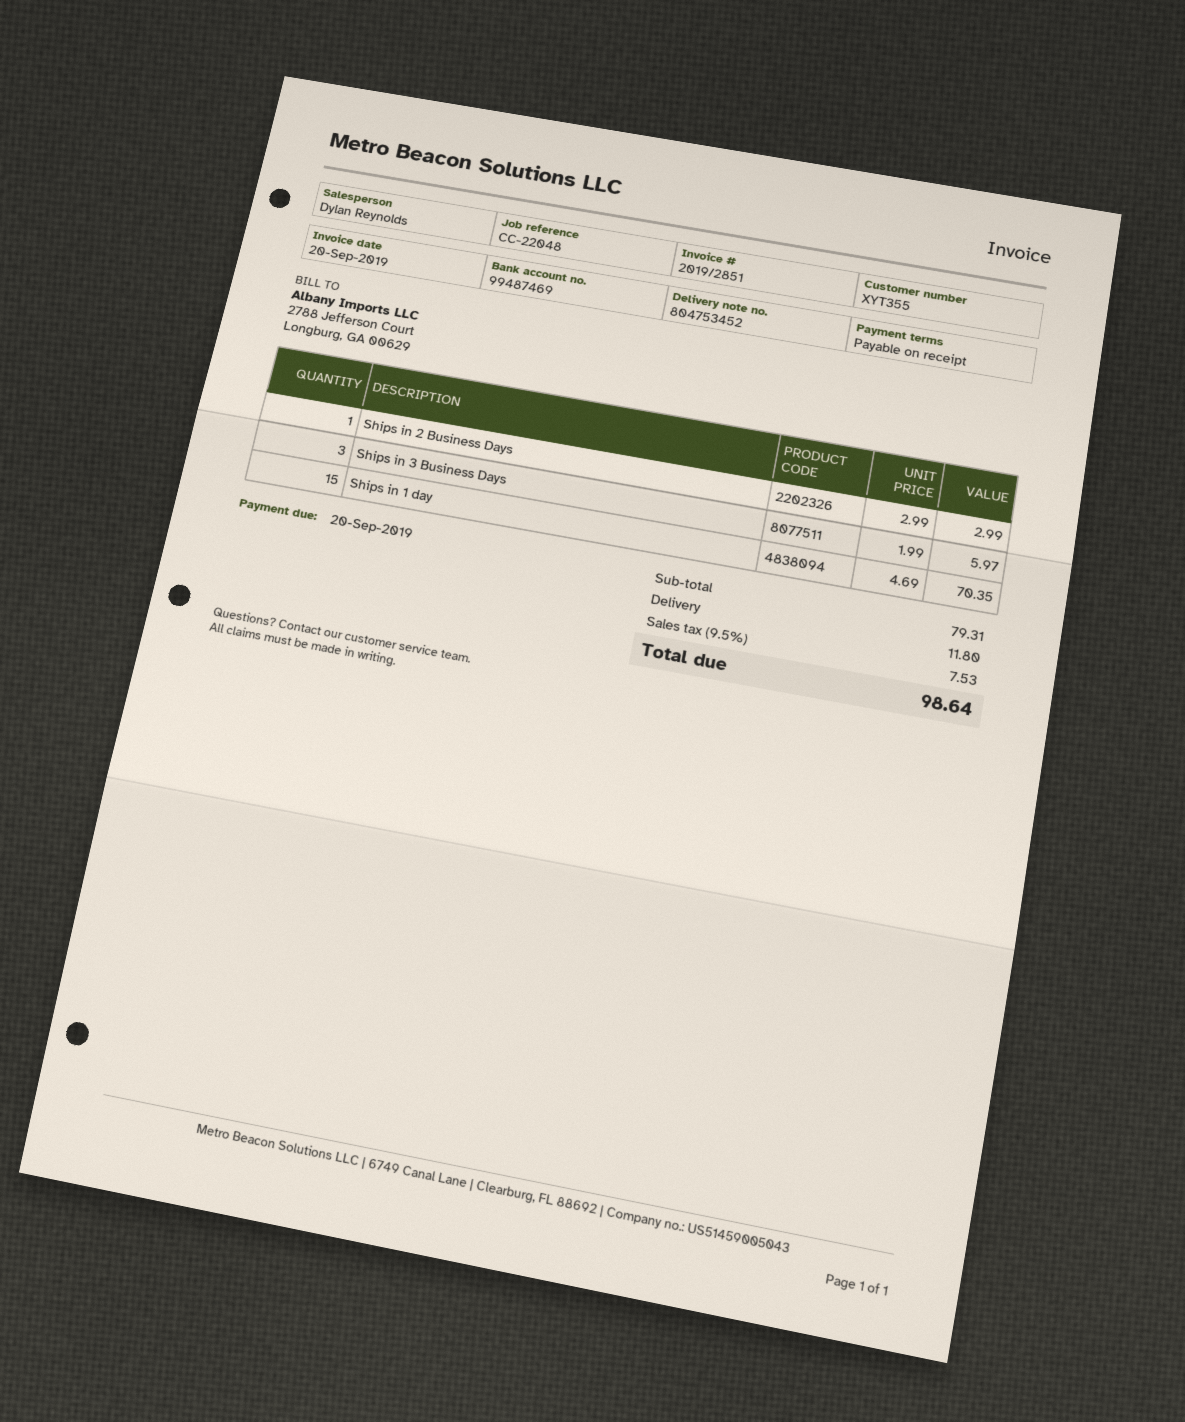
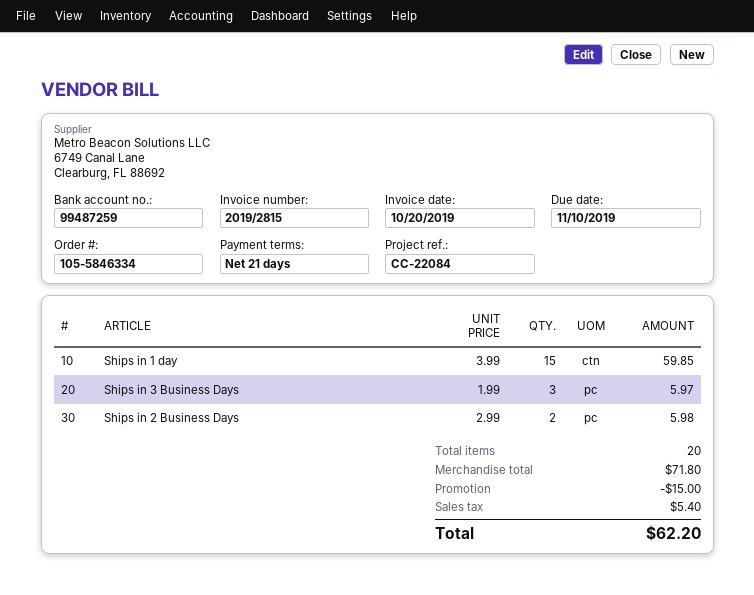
invoice number: 2019/2851 -> 2019/2815
invoice date: 2019-09-20 -> 2019-10-20
payment terms: on receipt -> 21 days
due date: 2019-09-20 -> 2019-11-10
reference: CC-22048 -> CC-22084
bank account: 99487469 -> 99487259
Ships in 2 Business Days: 1 x 2.99 = 2.99 -> 2 x 2.99 = 5.98
Ships in 1 day: 15 x 4.69 = 70.35 -> 15 x 3.99 = 59.85
subtotal: 79.31 -> 71.80
discount: none -> 15.00
shipping: 11.80 -> none
tax: 7.53 -> 5.40
total: 98.64 -> 62.20

